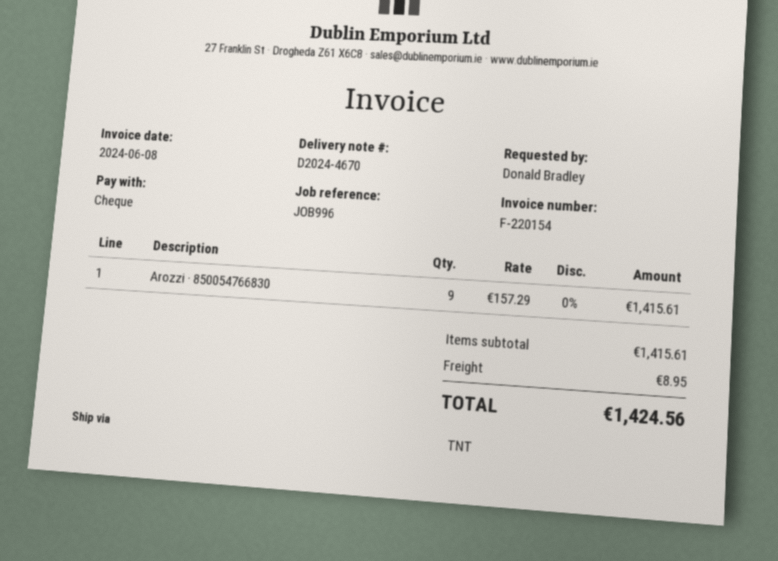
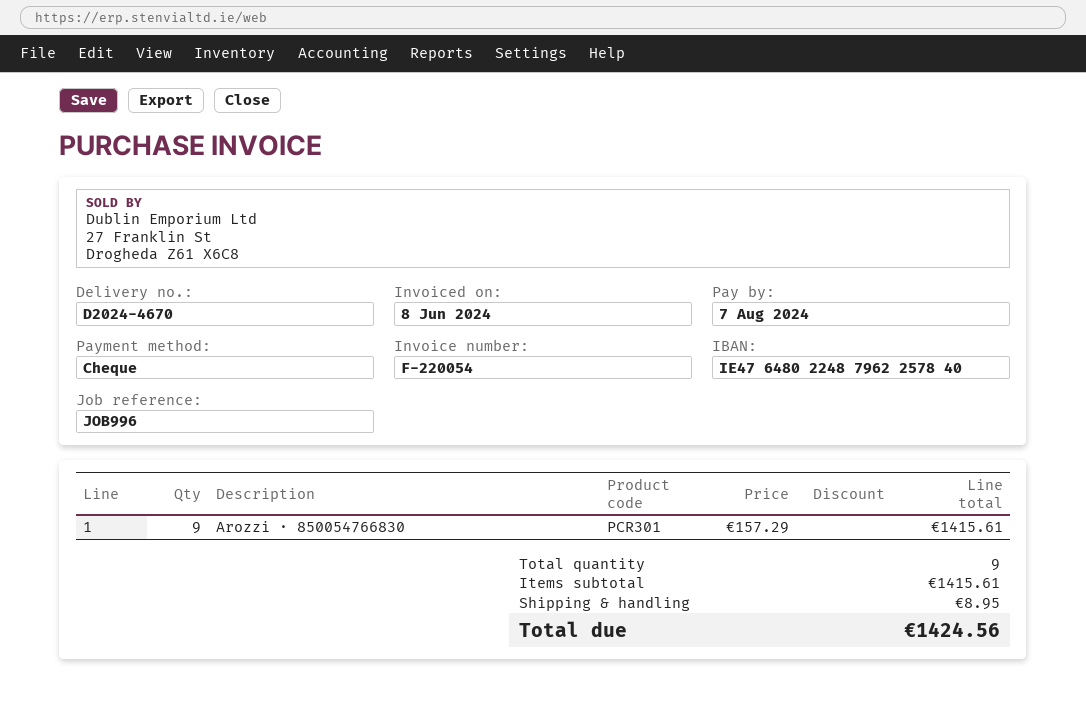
invoice number: F-220154 -> F-220054

